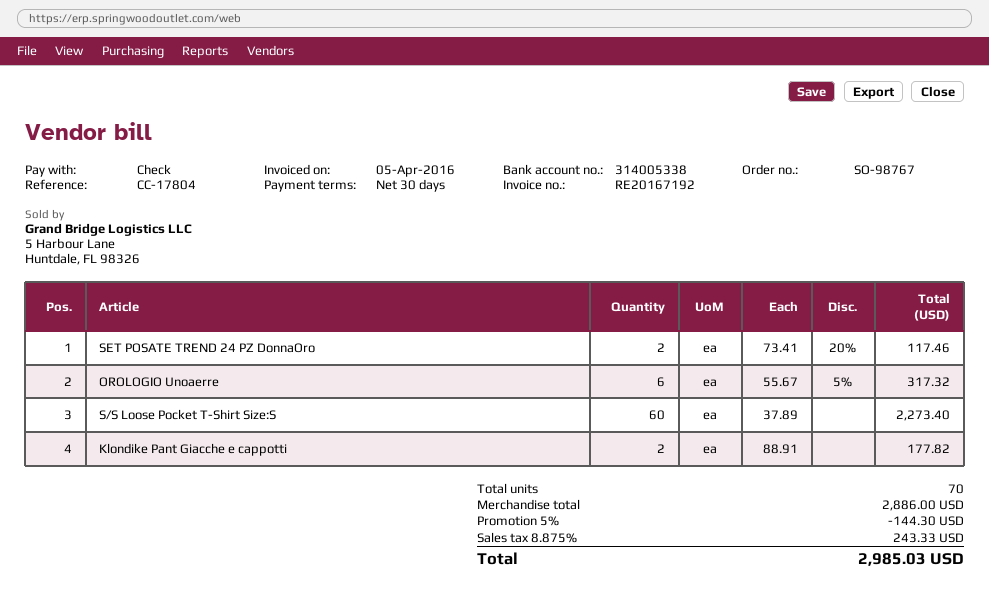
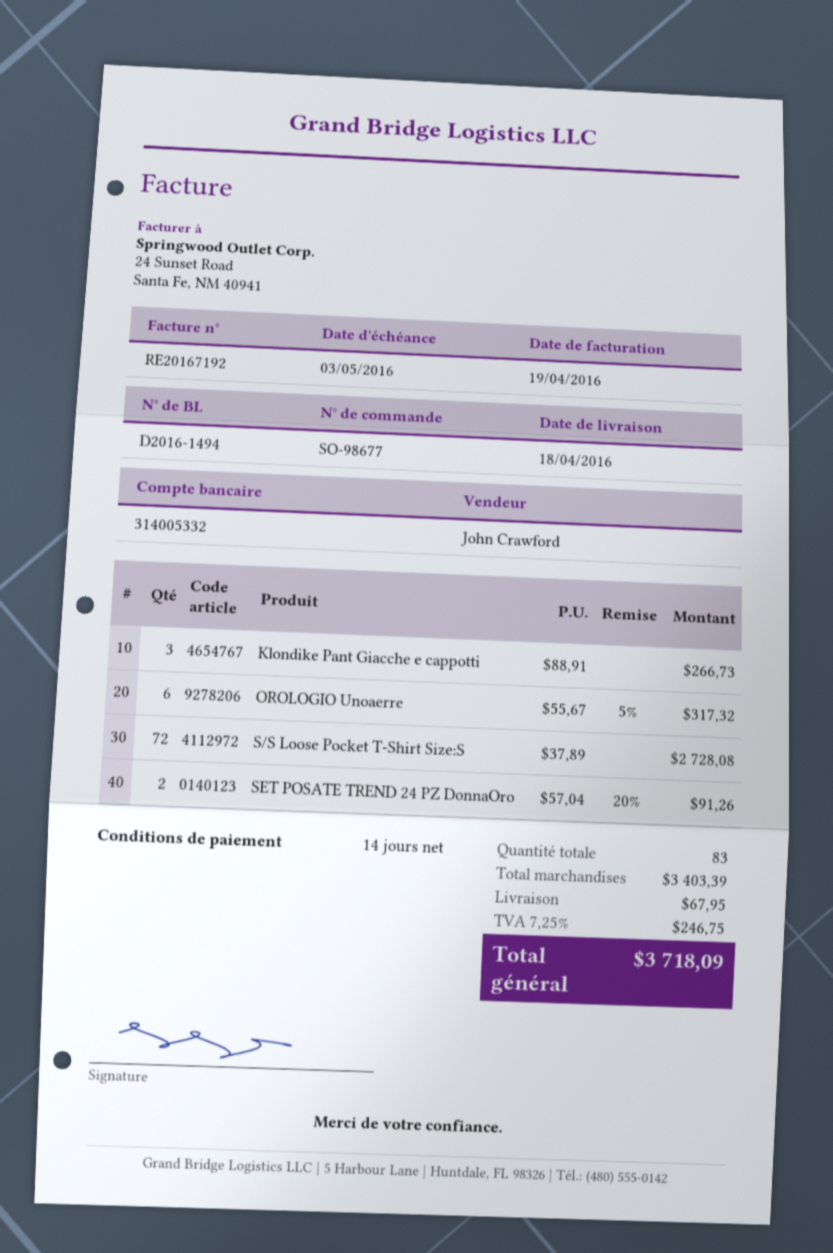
order number: SO-98767 -> SO-98677
invoice date: 2016-04-05 -> 2016-04-19
payment terms: 30 days -> 14 days
bank account: 314005338 -> 314005332
SET POSATE TREND 24 PZ DonnaOro: 2 x 73.41 - 20% = 117.46 -> 2 x 57.04 - 20% = 91.26
S/S Loose Pocket T-Shirt Size:S: 60 x 37.89 = 2273.40 -> 72 x 37.89 = 2728.08
Klondike Pant Giacche e cappotti: 2 x 88.91 = 177.82 -> 3 x 88.91 = 266.73
total quantity: 70 -> 83
subtotal: 2886.00 -> 3403.39
discount: 5% = 144.30 -> none
shipping: none -> 67.95
tax: 8.875% = 243.33 -> 7.25% = 246.75
total: 2985.03 -> 3718.09

